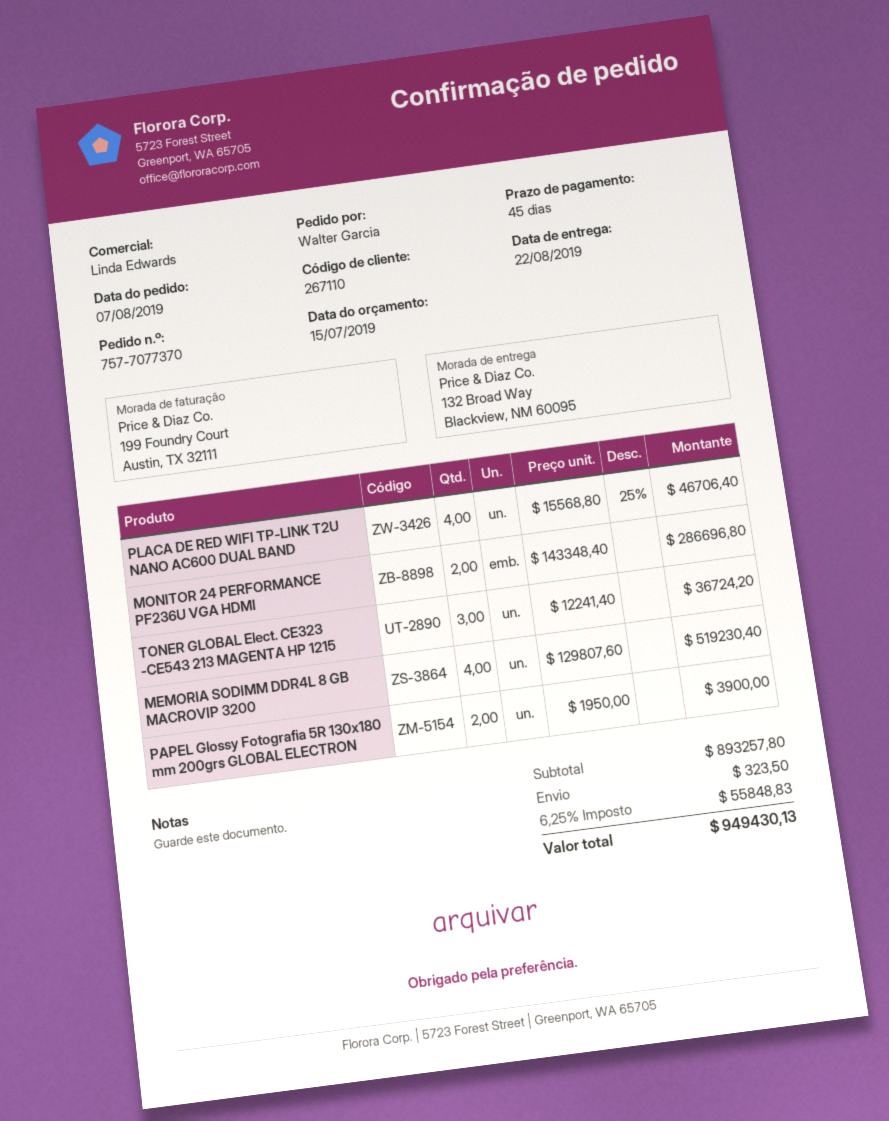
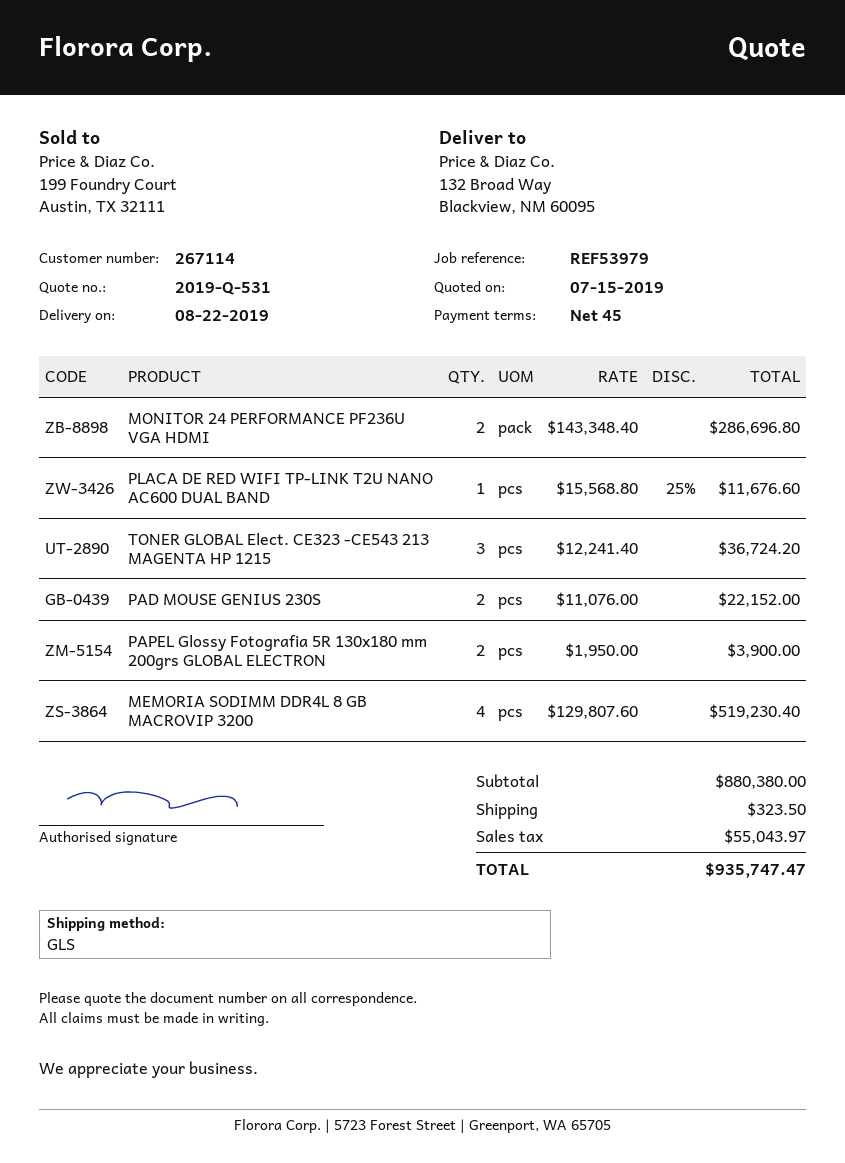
customer number: 267110 -> 267114
PLACA DE RED WIFI TP-LINK T2U NANO AC600 DUAL BAND: 4 x 15568.80 - 25% = 46706.40 -> 1 x 15568.80 - 25% = 11676.60
PAD MOUSE GENIUS 230S: none -> 2 x 11076.00 = 22152.00
subtotal: 893257.80 -> 880380.00
tax: 55848.83 -> 55043.97
total: 949430.13 -> 935747.47

